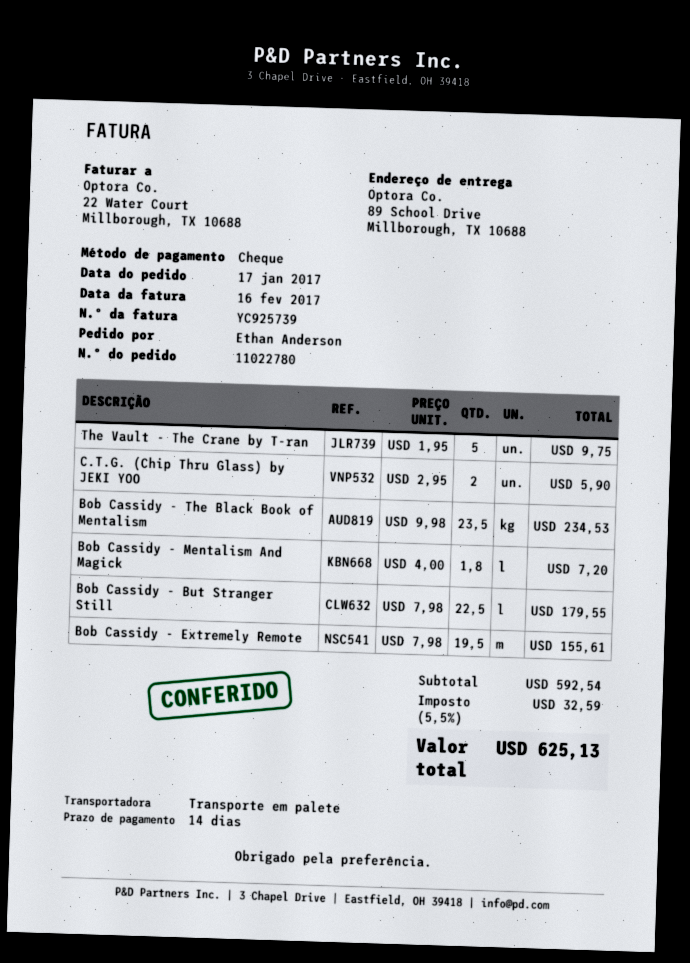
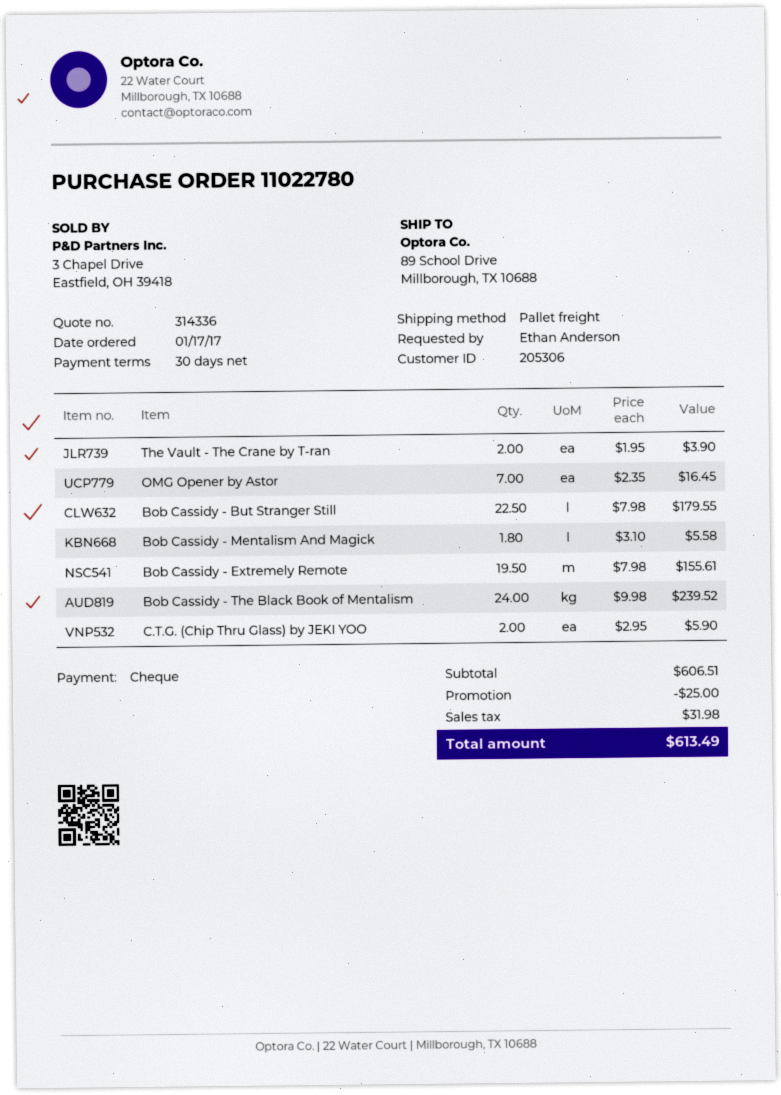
payment terms: 14 days -> 30 days
The Vault - The Crane by T-ran: 5 x 1.95 = 9.75 -> 2 x 1.95 = 3.90
Bob Cassidy - The Black Book of Mentalism: 23.5 x 9.98 = 234.53 -> 24 x 9.98 = 239.52
Bob Cassidy - Mentalism And Magick: 1.8 x 4.00 = 7.20 -> 1.8 x 3.10 = 5.58
OMG Opener by Astor: none -> 7 x 2.35 = 16.45
subtotal: 592.54 -> 606.51
discount: none -> 25.00
tax: 32.59 -> 31.98
total: 625.13 -> 613.49

